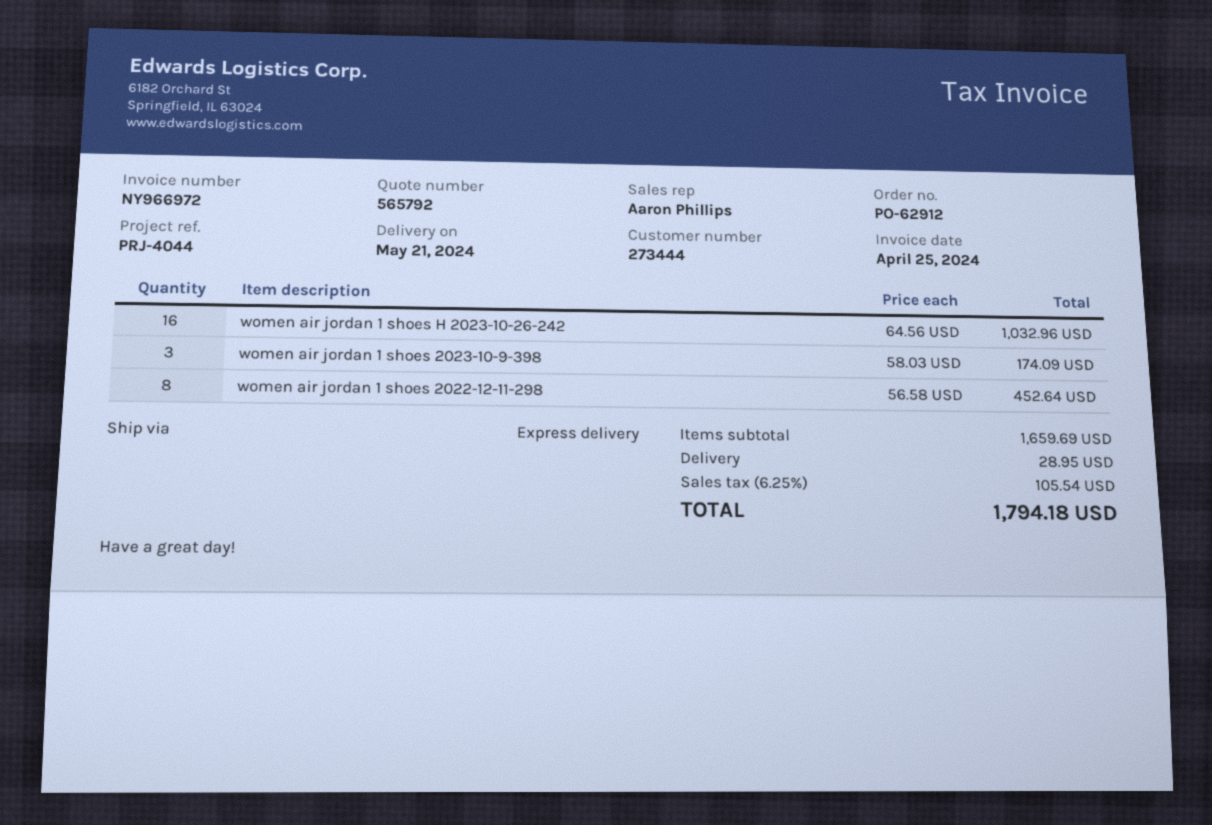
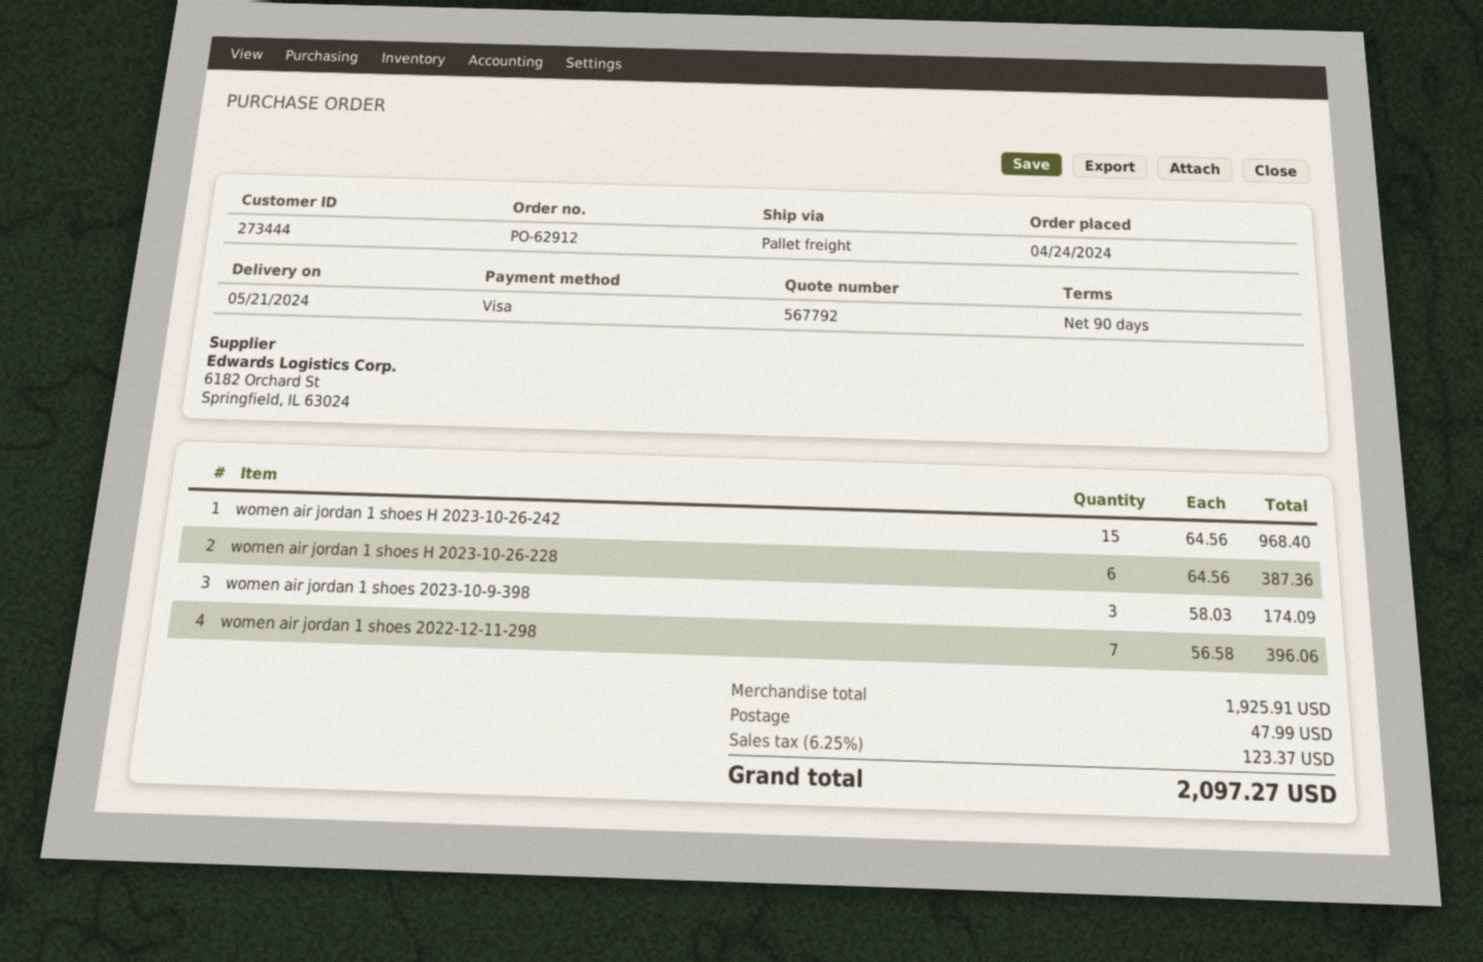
quote number: 565792 -> 567792
shipping method: express -> pallet freight
women air jordan 1 shoes H 2023-10-26-242: 16 x 64.56 = 1032.96 -> 15 x 64.56 = 968.40
women air jordan 1 shoes 2022-12-11-298: 8 x 56.58 = 452.64 -> 7 x 56.58 = 396.06
women air jordan 1 shoes H 2023-10-26-228: none -> 6 x 64.56 = 387.36
subtotal: 1659.69 -> 1925.91
shipping: 28.95 -> 47.99
tax: 6.25% = 105.54 -> 6.25% = 123.37
total: 1794.18 -> 2097.27

